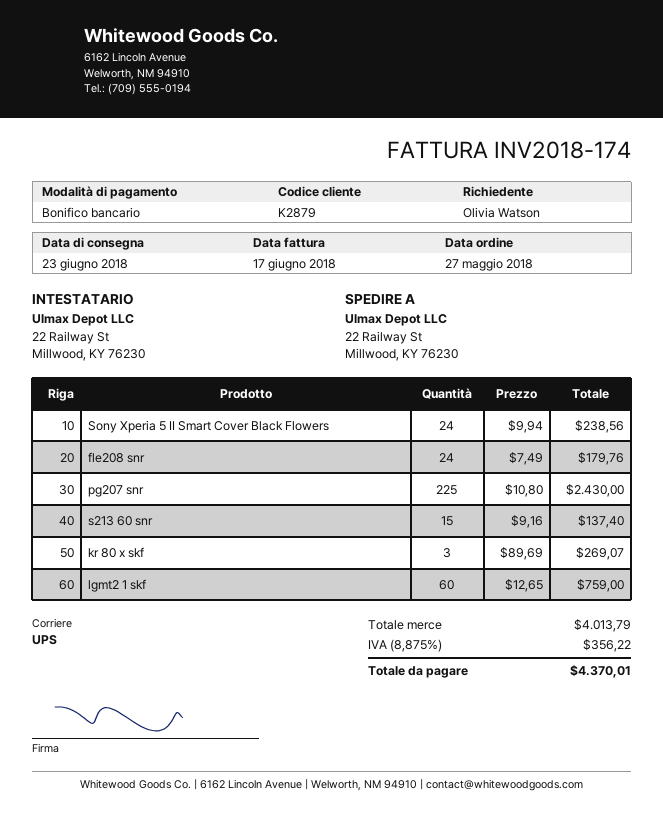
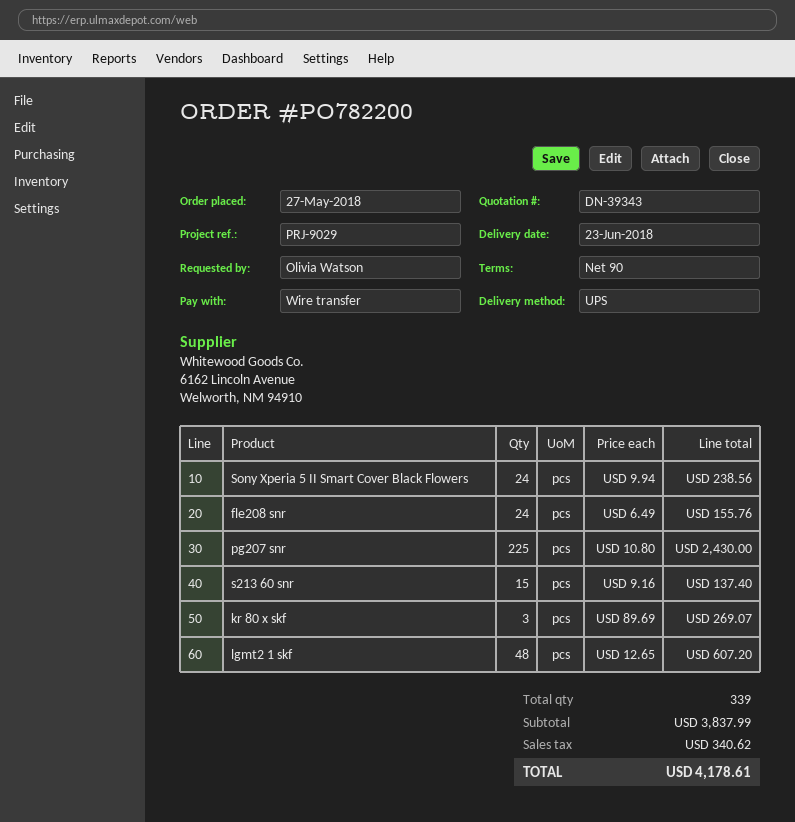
fle208 snr: 24 x 7.49 = 179.76 -> 24 x 6.49 = 155.76
lgmt2 1 skf: 60 x 12.65 = 759.00 -> 48 x 12.65 = 607.20
subtotal: 4013.79 -> 3837.99
tax: 356.22 -> 340.62
total: 4370.01 -> 4178.61

